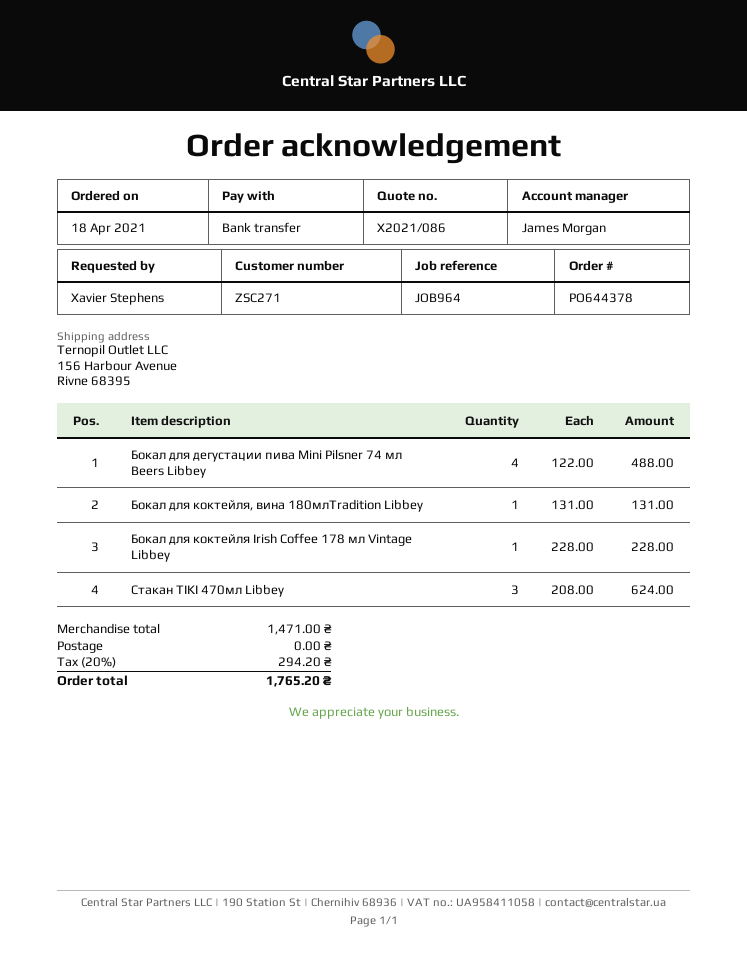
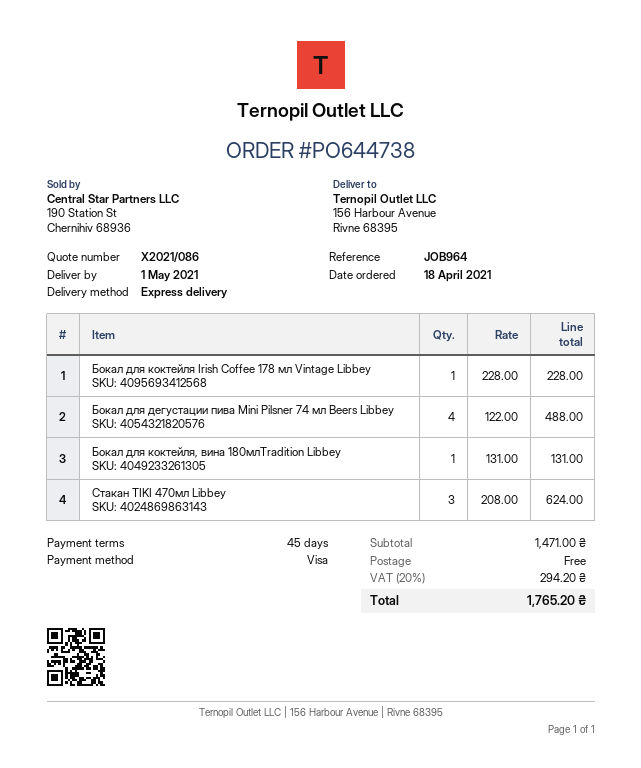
order number: PO644378 -> PO644738
payment method: bank transfer -> Visa

